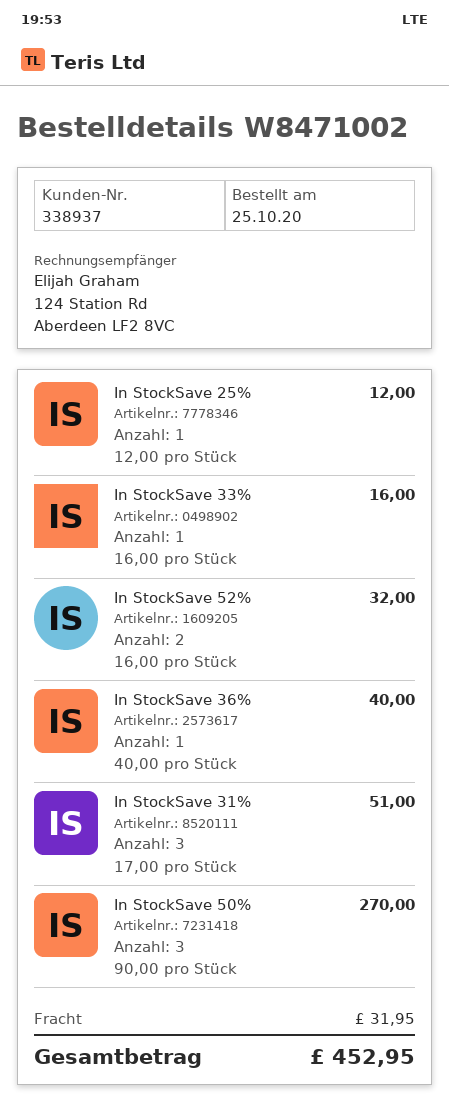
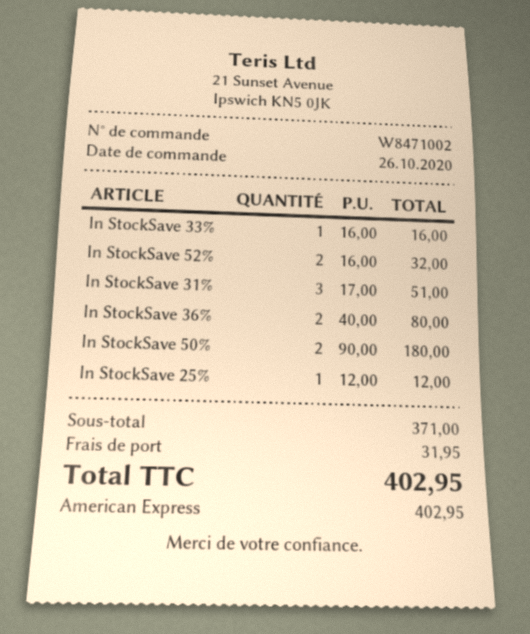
order date: 2020-10-25 -> 2020-10-26
In StockSave 36%: 1 x 40.00 = 40.00 -> 2 x 40.00 = 80.00
In StockSave 50%: 3 x 90.00 = 270.00 -> 2 x 90.00 = 180.00
total: 452.95 -> 402.95

